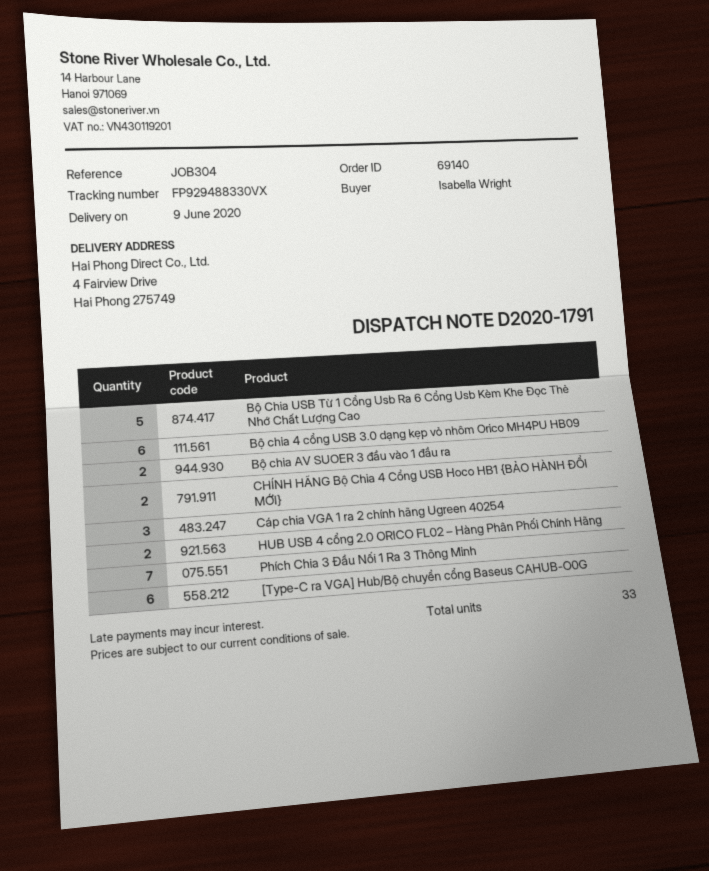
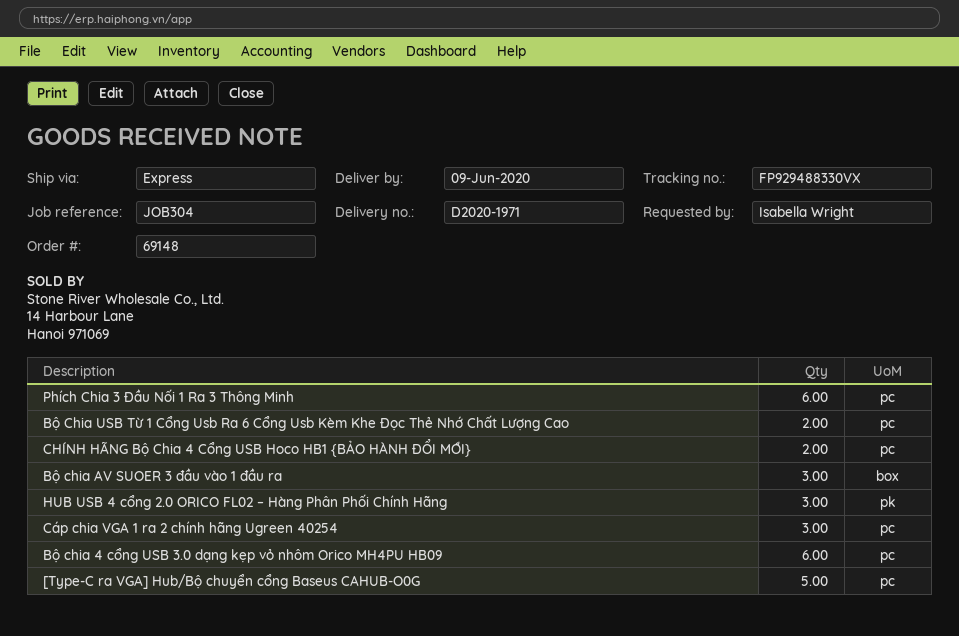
order number: 69140 -> 69148
delivery note number: D2020-1791 -> D2020-1971
Bộ Chia USB Từ 1 Cổng Usb Ra 6 Cổng Usb Kèm Khe Đọc Thẻ Nhớ Chất Lượng Cao: 5 -> 2
Bộ chia AV SUOER 3 đầu vào 1 đầu ra: 2 -> 3
HUB USB 4 cổng 2.0 ORICO FL02 – Hàng Phân Phối Chính Hãng: 2 -> 3
Phích Chia 3 Đầu Nối 1 Ra 3 Thông Minh: 7 -> 6
[Type-C ra VGA] Hub/Bộ chuyển cổng Baseus CAHUB-O0G: 6 -> 5

